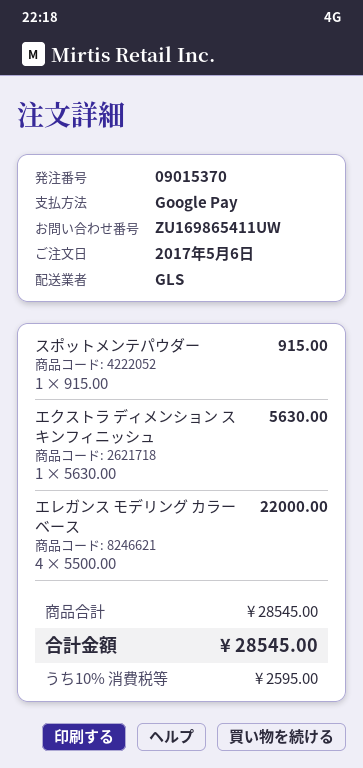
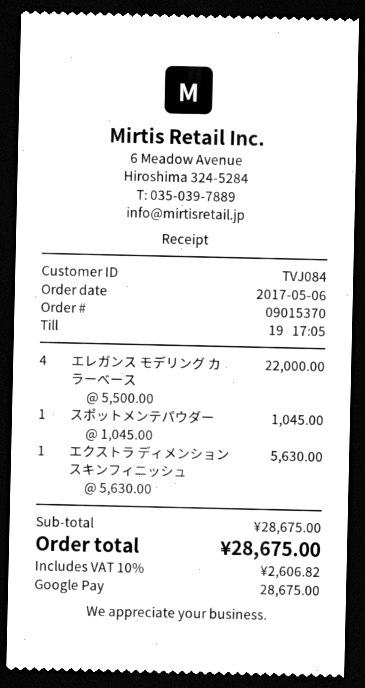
スポットメンテパウダー: 1 x 915.00 = 915.00 -> 1 x 1045.00 = 1045.00
subtotal: 28545.00 -> 28675.00
tax: 10% = 2595.00 -> 10% = 2606.82
total: 28545.00 -> 28675.00

